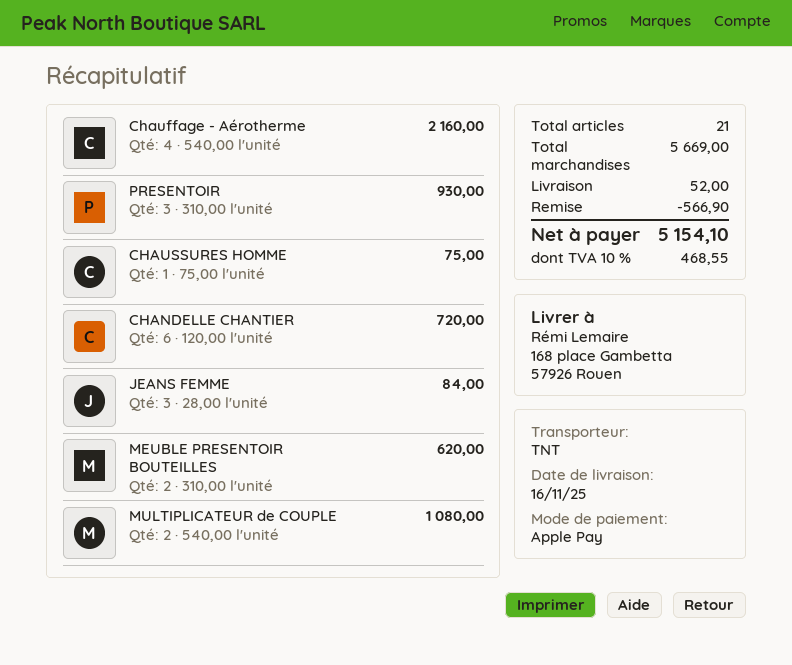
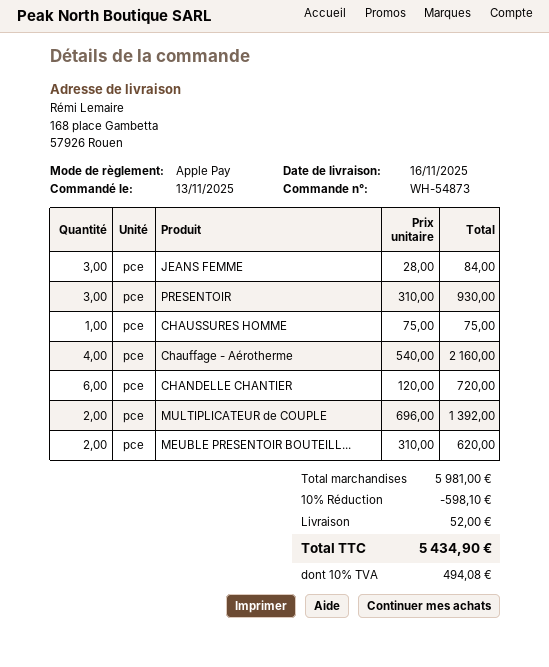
MULTIPLICATEUR de COUPLE: 2 x 540.00 = 1080.00 -> 2 x 696.00 = 1392.00
subtotal: 5669.00 -> 5981.00
discount: 566.90 -> 598.10
tax: 10% = 468.55 -> 10% = 494.08
total: 5154.10 -> 5434.90

